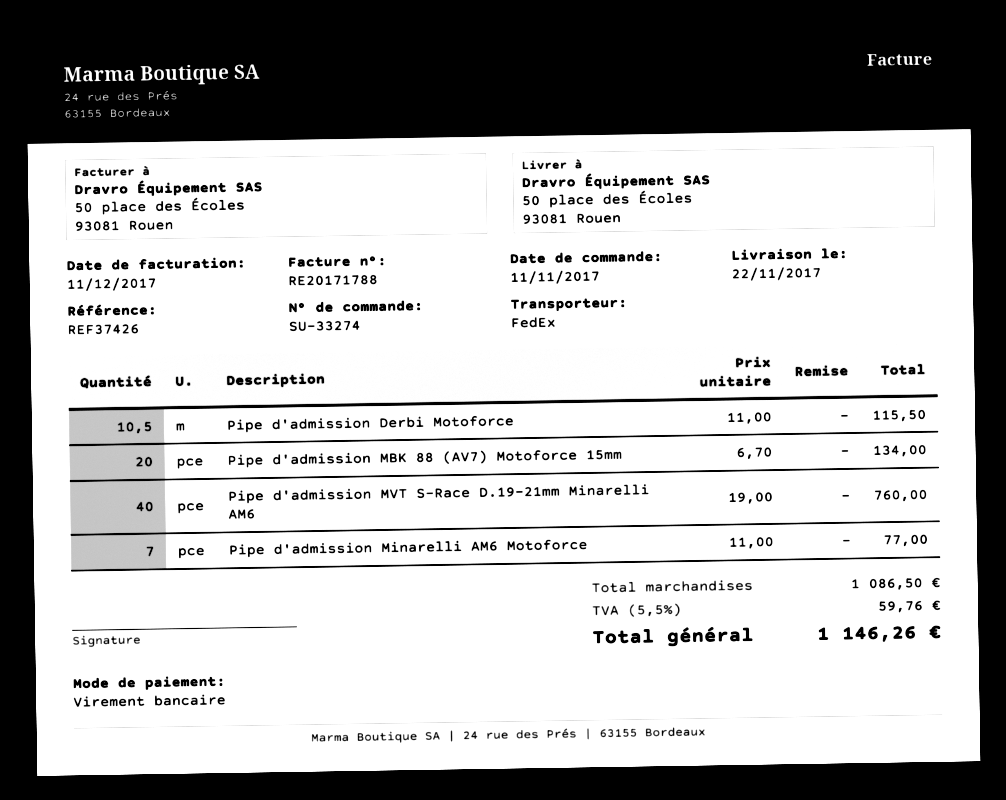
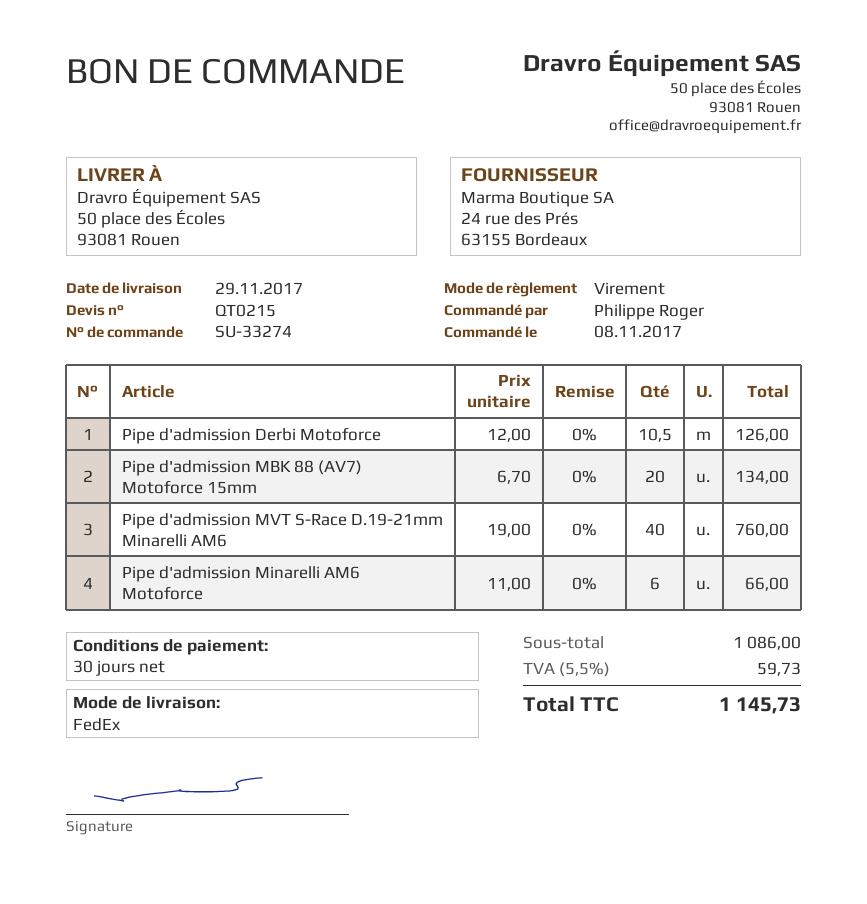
order date: 2017-11-11 -> 2017-11-08
delivery date: 2017-11-22 -> 2017-11-29
Pipe d'admission Derbi Motoforce: 10.5 x 11.00 = 115.50 -> 10.5 x 12.00 = 126.00
Pipe d'admission Minarelli AM6 Motoforce: 7 x 11.00 = 77.00 -> 6 x 11.00 = 66.00
subtotal: 1086.50 -> 1086.00
tax: 5.5% = 59.76 -> 5.5% = 59.73
total: 1146.26 -> 1145.73

